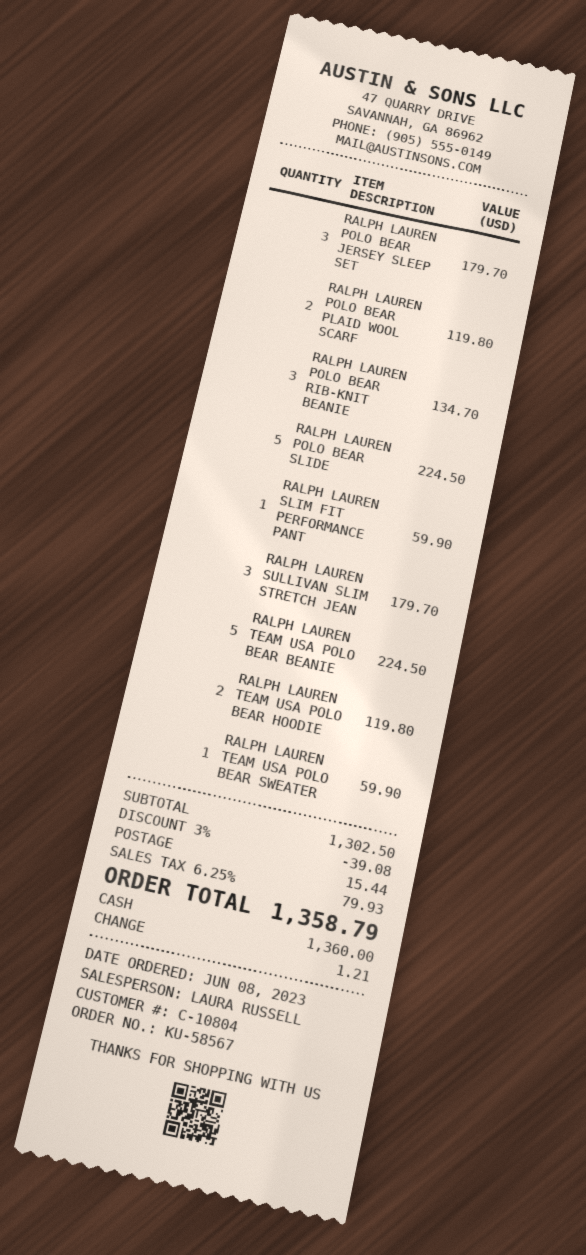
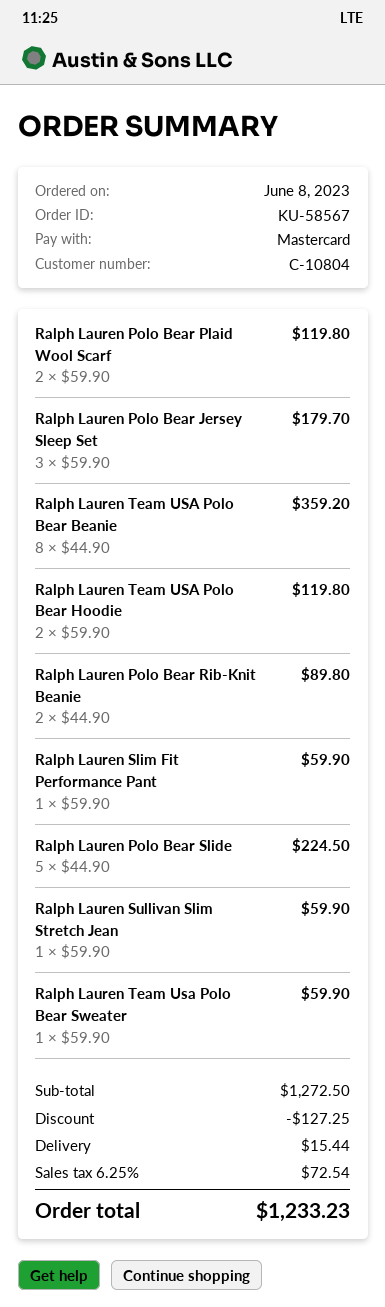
payment method: cash -> Mastercard
RALPH LAUREN POLO BEAR RIB-KNIT BEANIE: 3 for 134.70 -> 2 for 89.80
RALPH LAUREN SULLIVAN SLIM STRETCH JEAN: 3 for 179.70 -> 1 for 59.90
RALPH LAUREN TEAM USA POLO BEAR BEANIE: 5 for 224.50 -> 8 for 359.20
subtotal: 1302.50 -> 1272.50
discount: 39.08 -> 127.25
tax: 6.25% = 79.93 -> 6.25% = 72.54
total: 1358.79 -> 1233.23

